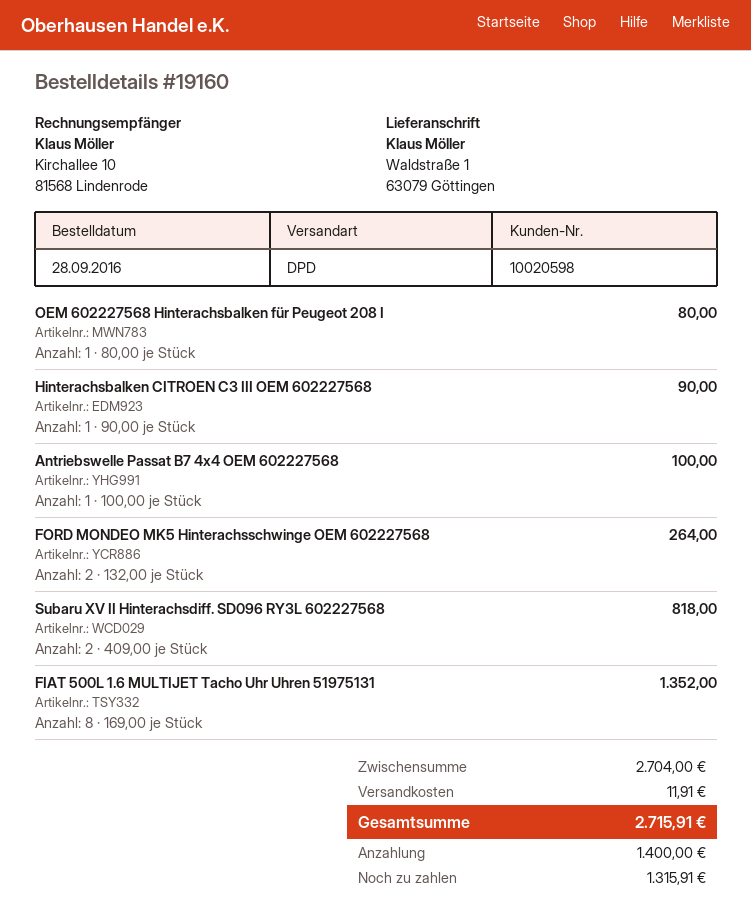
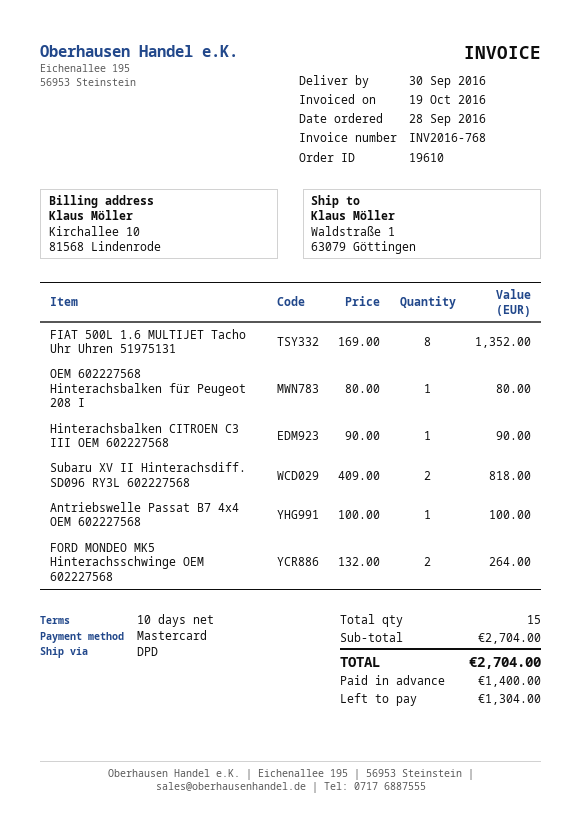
order number: 19160 -> 19610
shipping: 11.91 -> none
total: 2715.91 -> 2704.00
balance: 1315.91 -> 1304.00

